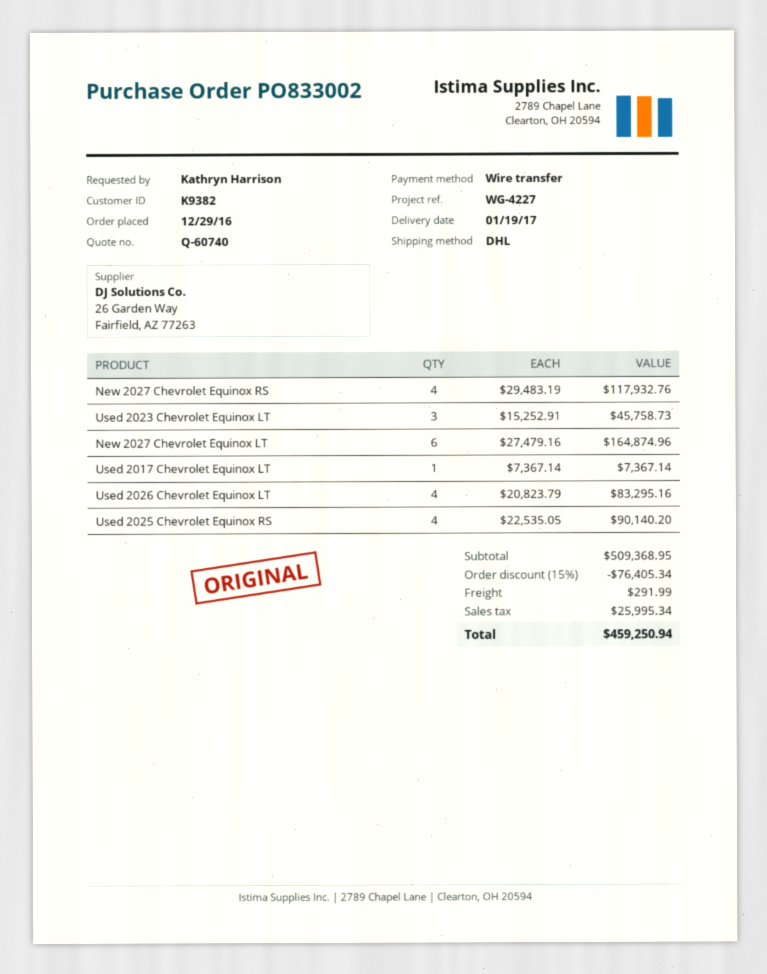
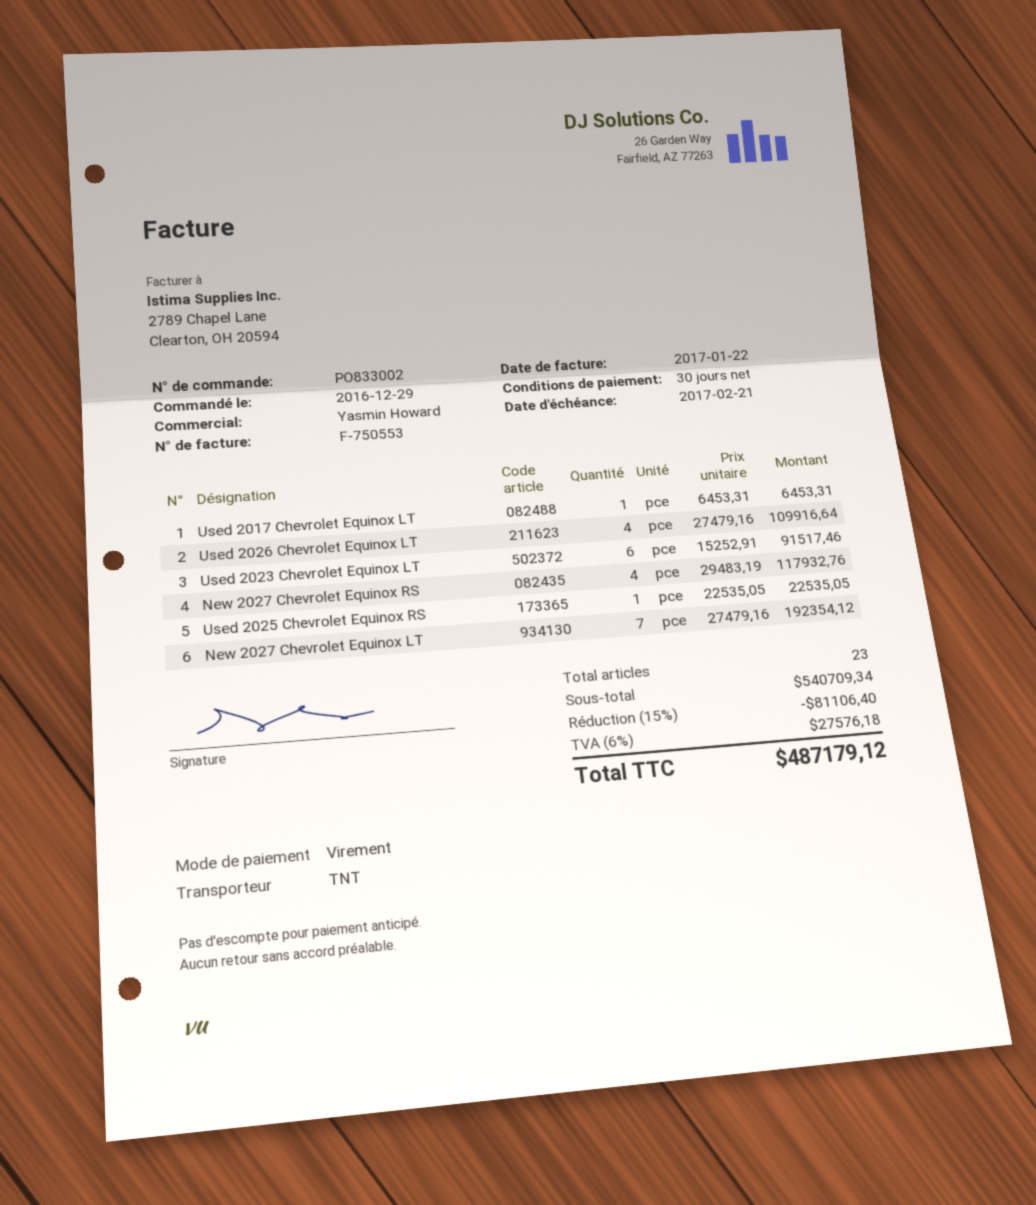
shipping method: DHL -> TNT
Used 2023 Chevrolet Equinox LT: 3 x 15252.91 = 45758.73 -> 6 x 15252.91 = 91517.46
New 2027 Chevrolet Equinox LT: 6 x 27479.16 = 164874.96 -> 7 x 27479.16 = 192354.12
Used 2017 Chevrolet Equinox LT: 1 x 7367.14 = 7367.14 -> 1 x 6453.31 = 6453.31
Used 2026 Chevrolet Equinox LT: 4 x 20823.79 = 83295.16 -> 4 x 27479.16 = 109916.64
Used 2025 Chevrolet Equinox RS: 4 x 22535.05 = 90140.20 -> 1 x 22535.05 = 22535.05
subtotal: 509368.95 -> 540709.34
discount: 15% = 76405.34 -> 15% = 81106.40
shipping: 291.99 -> none
tax: 25995.34 -> 27576.18
total: 459250.94 -> 487179.12

